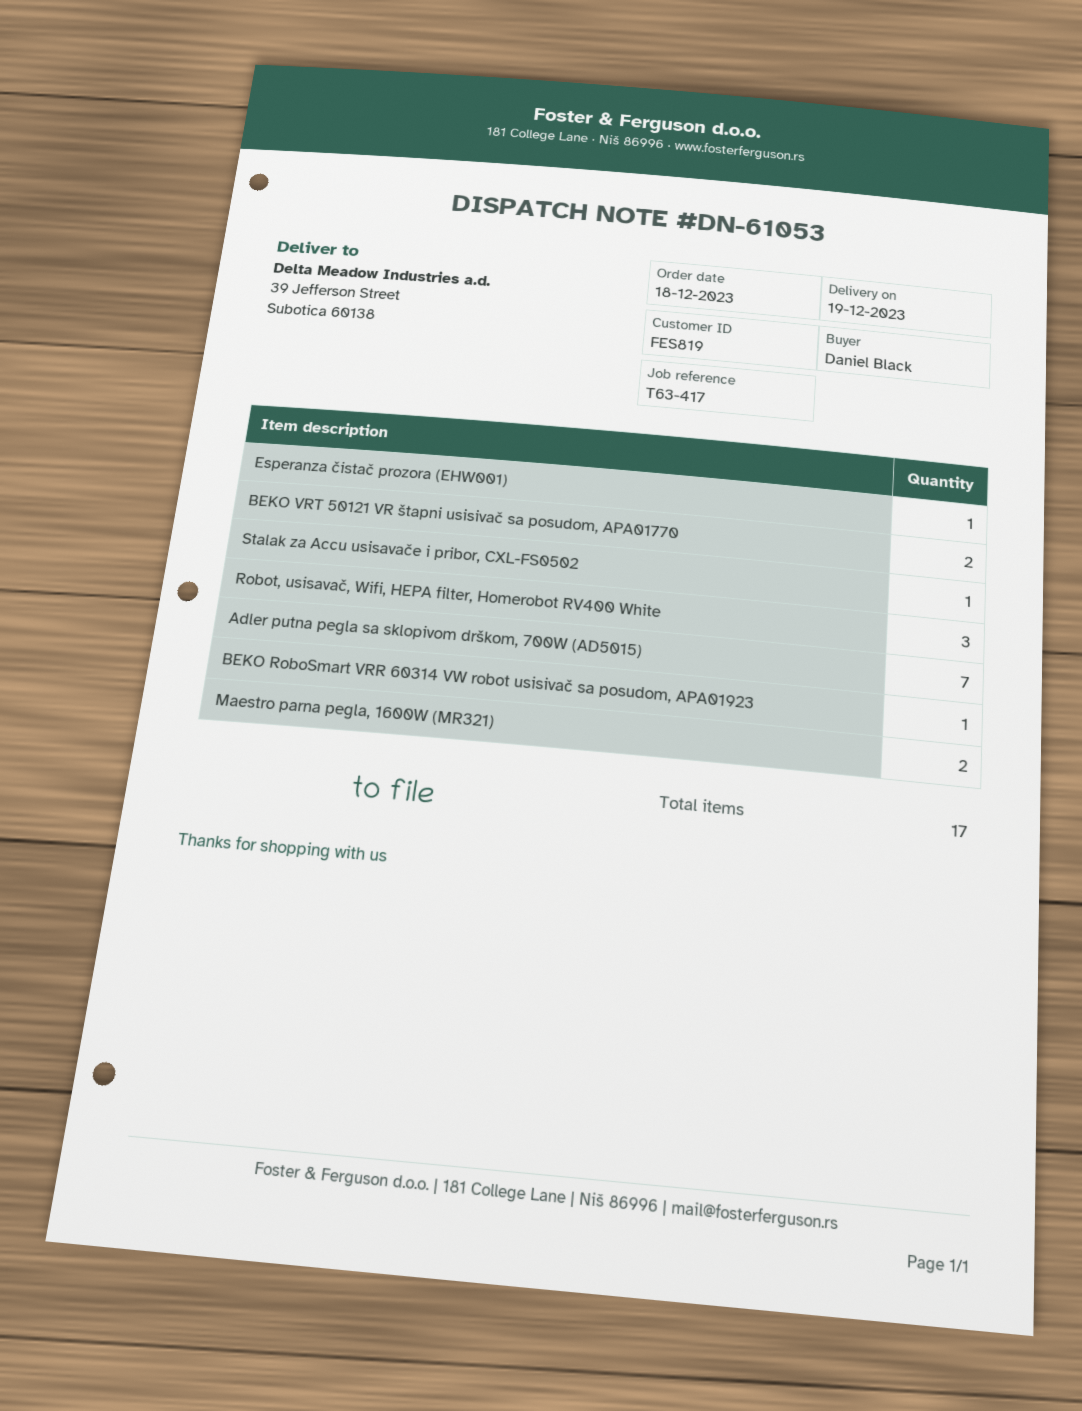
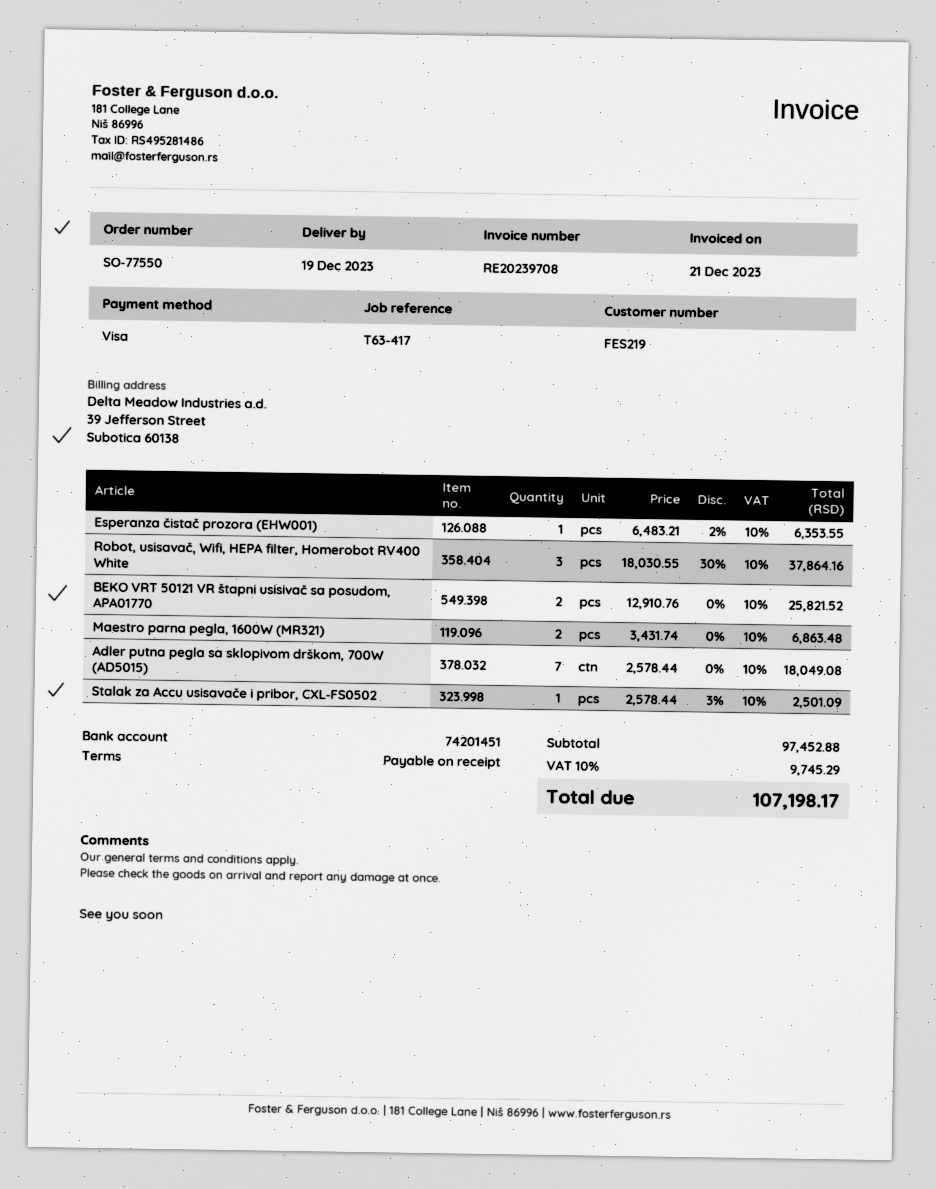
customer number: FES819 -> FES219
BEKO RoboSmart VRR 60314 VW robot usisivač sa posudom, APA01923: 1 -> none

